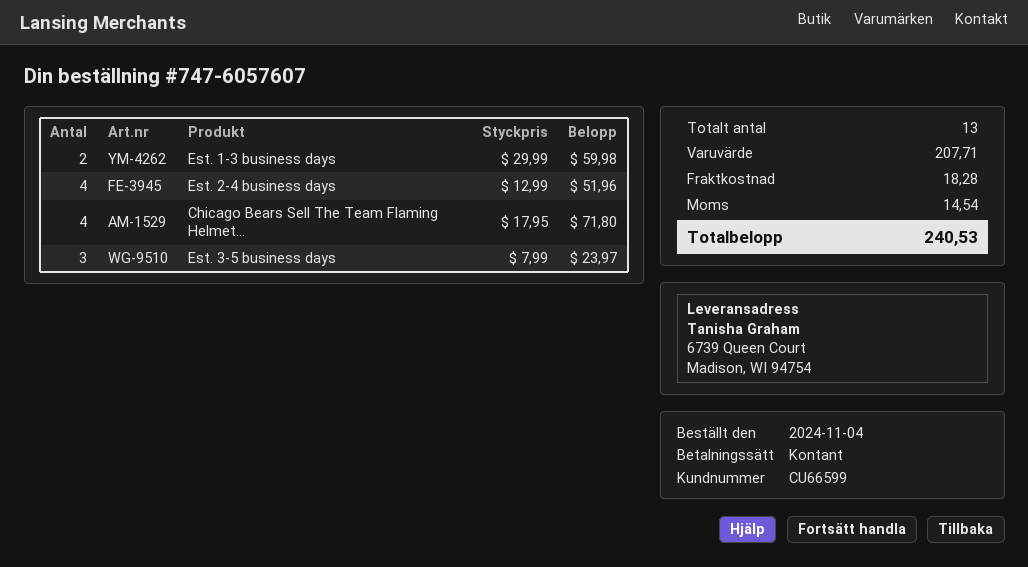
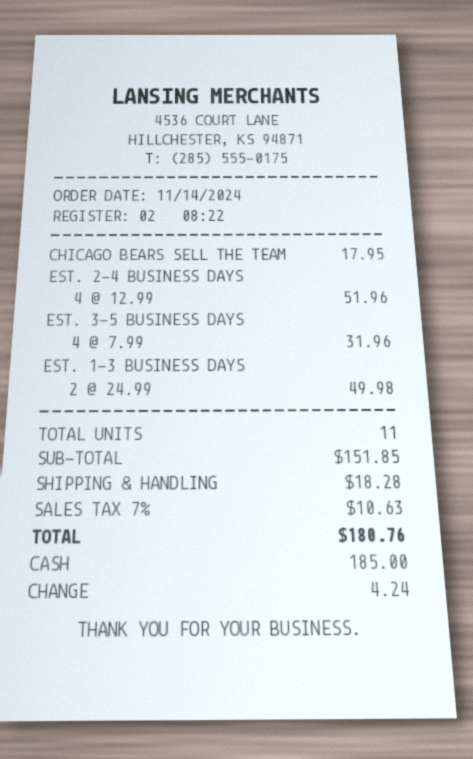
order date: 2024-11-04 -> 2024-11-14
Est. 1-3 business days: 2 x 29.99 = 59.98 -> 2 x 24.99 = 49.98
Chicago Bears Sell The Team Flaming Helmet...: 4 x 17.95 = 71.80 -> 1 x 17.95 = 17.95
Est. 3-5 business days: 3 x 7.99 = 23.97 -> 4 x 7.99 = 31.96
total quantity: 13 -> 11
subtotal: 207.71 -> 151.85
tax: 14.54 -> 10.63
total: 240.53 -> 180.76

